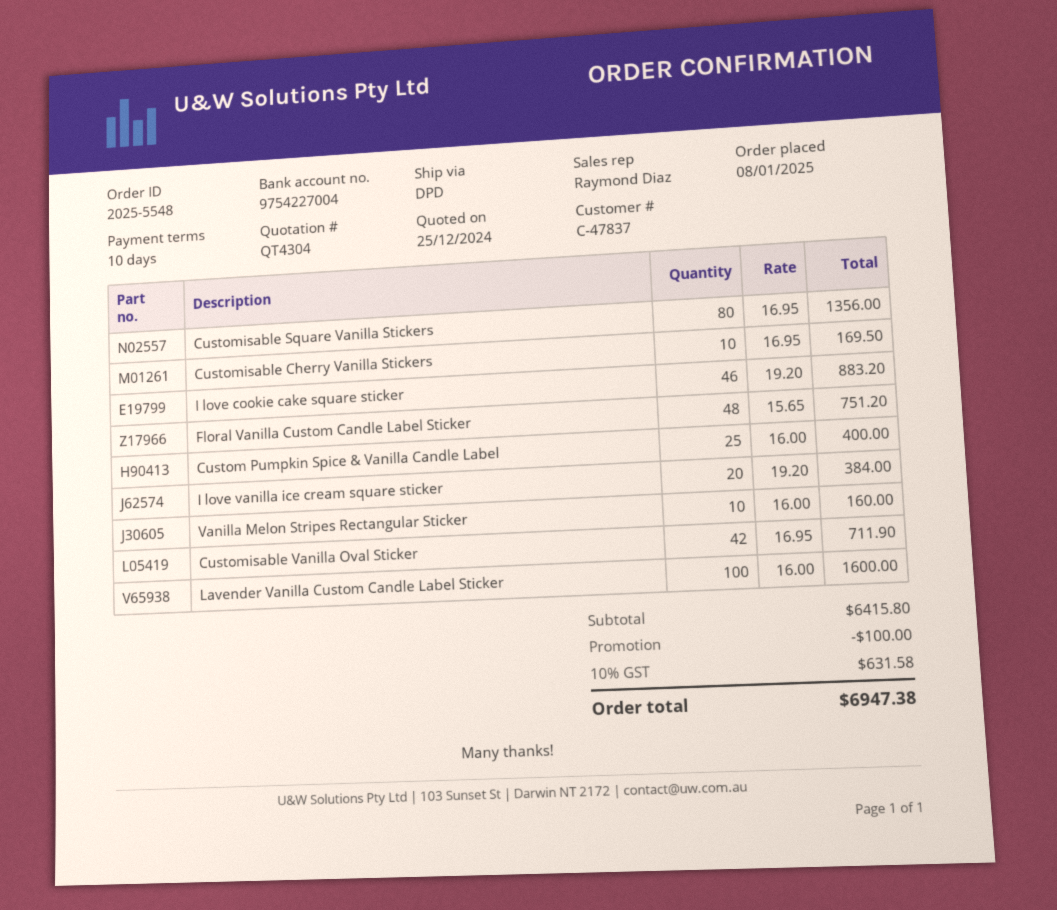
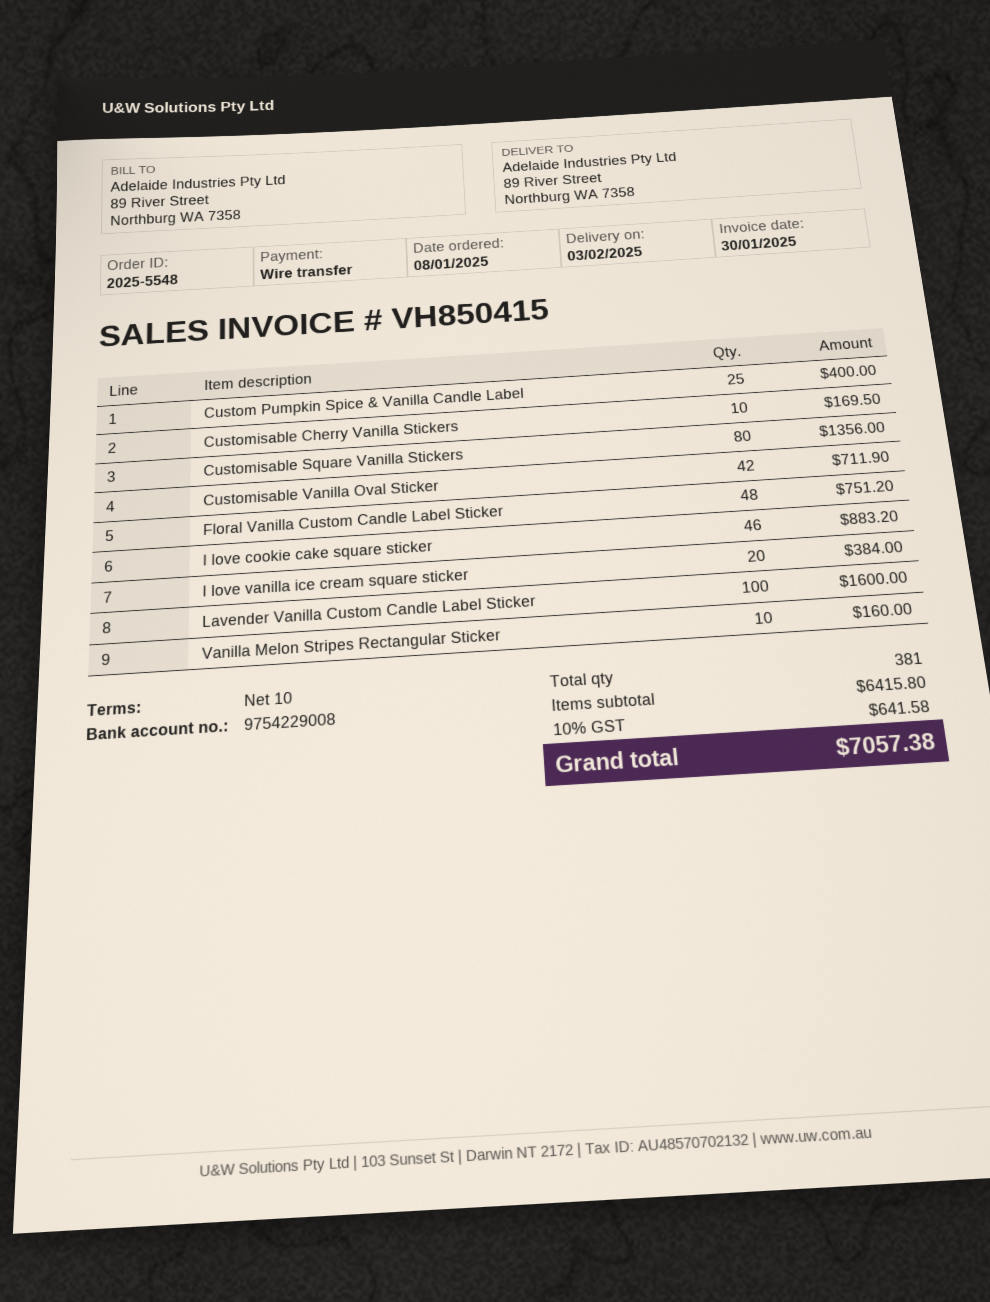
bank account: 9754227004 -> 9754229008
discount: 100.00 -> none
tax: 10% = 631.58 -> 10% = 641.58
total: 6947.38 -> 7057.38

